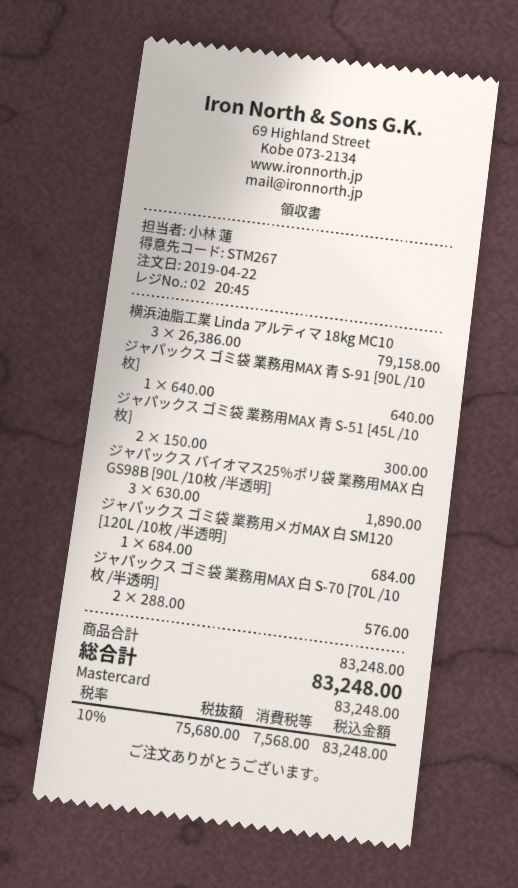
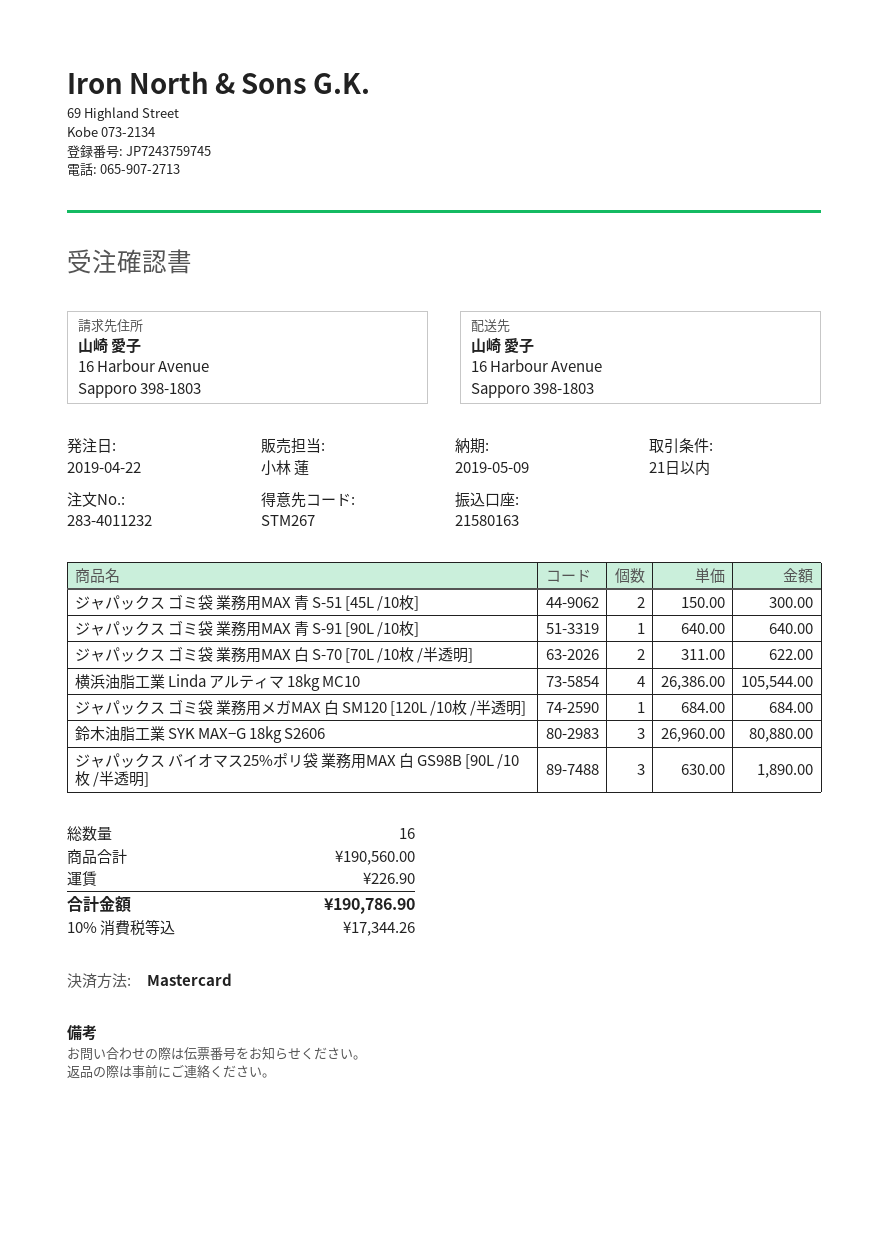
横浜油脂工業 Linda アルティマ 18kg MC10: 3 x 26386.00 = 79158.00 -> 4 x 26386.00 = 105544.00
ジャパックス ゴミ袋 業務用MAX 白 S-70 [70L /10枚 /半透明]: 2 x 288.00 = 576.00 -> 2 x 311.00 = 622.00
鈴木油脂工業 SYK MAX−G 18kg S2606: none -> 3 x 26960.00 = 80880.00
subtotal: 83248.00 -> 190560.00
shipping: none -> 226.90
tax: 10% = 7568.00 -> 10% = 17344.26
total: 83248.00 -> 190786.90

